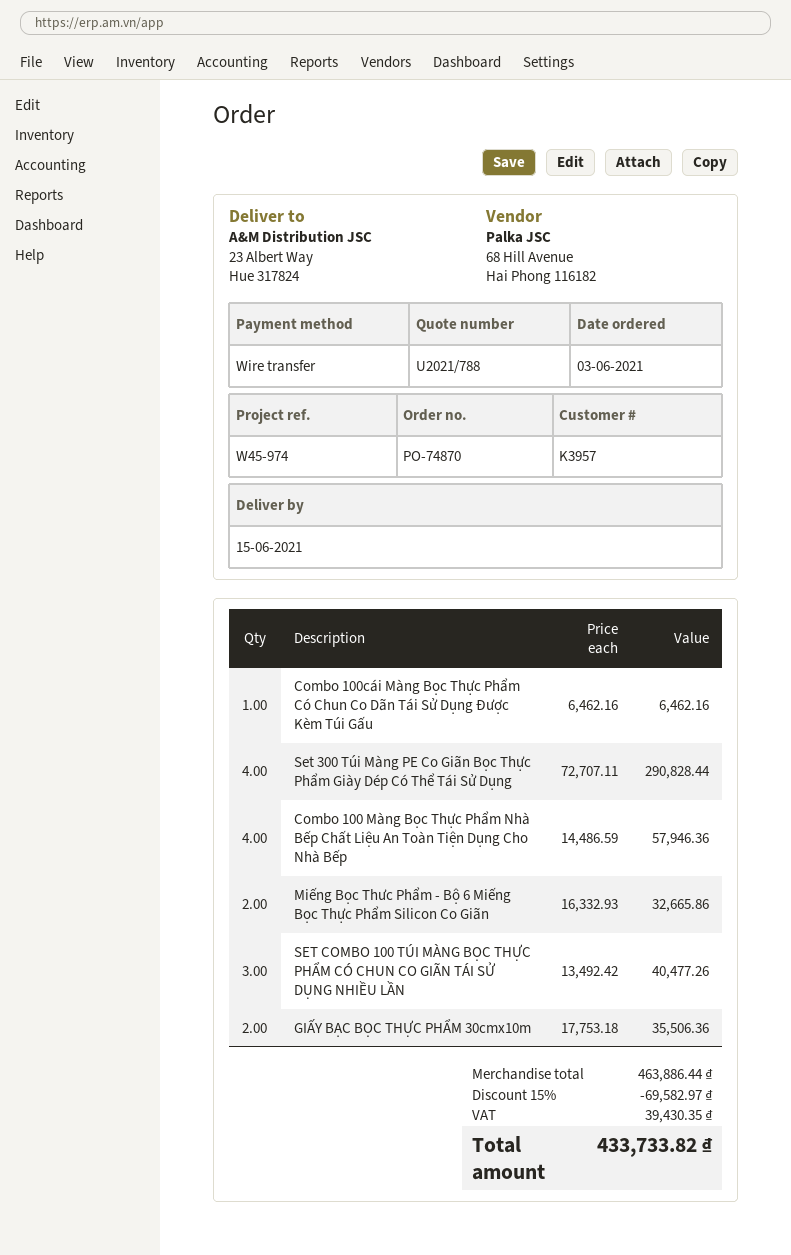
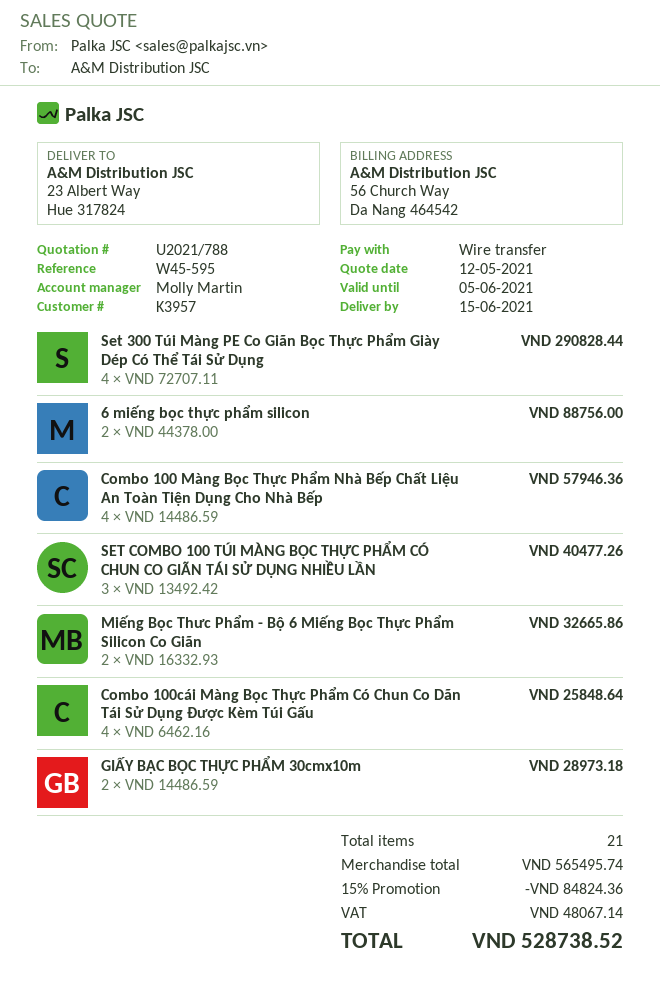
reference: W45-974 -> W45-595
Combo 100cái Màng Bọc Thực Phẩm Có Chun Co Dãn Tái Sử Dụng Được Kèm Túi Gấu: 1 x 6462.16 = 6462.16 -> 4 x 6462.16 = 25848.64
GIẤY BẠC BỌC THỰC PHẨM 30cmx10m: 2 x 17753.18 = 35506.36 -> 2 x 14486.59 = 28973.18
6 miếng bọc thực phẩm silicon: none -> 2 x 44378.00 = 88756.00
subtotal: 463886.44 -> 565495.74
discount: 15% = 69582.97 -> 15% = 84824.36
tax: 39430.35 -> 48067.14
total: 433733.82 -> 528738.52

